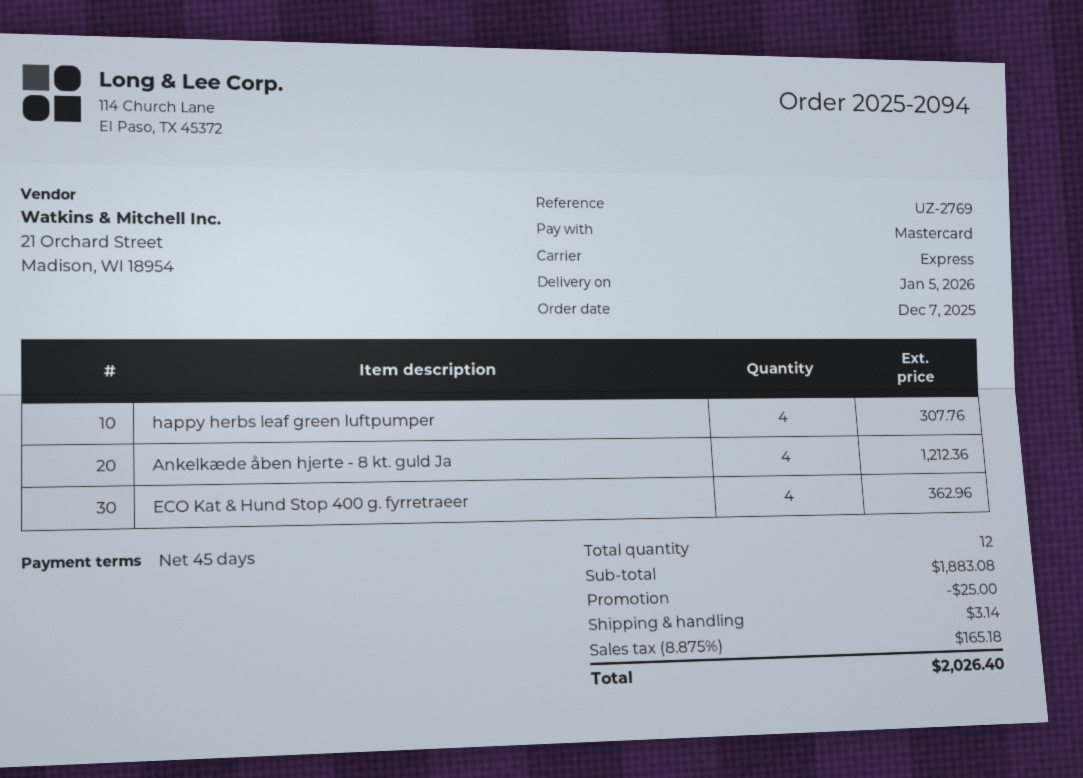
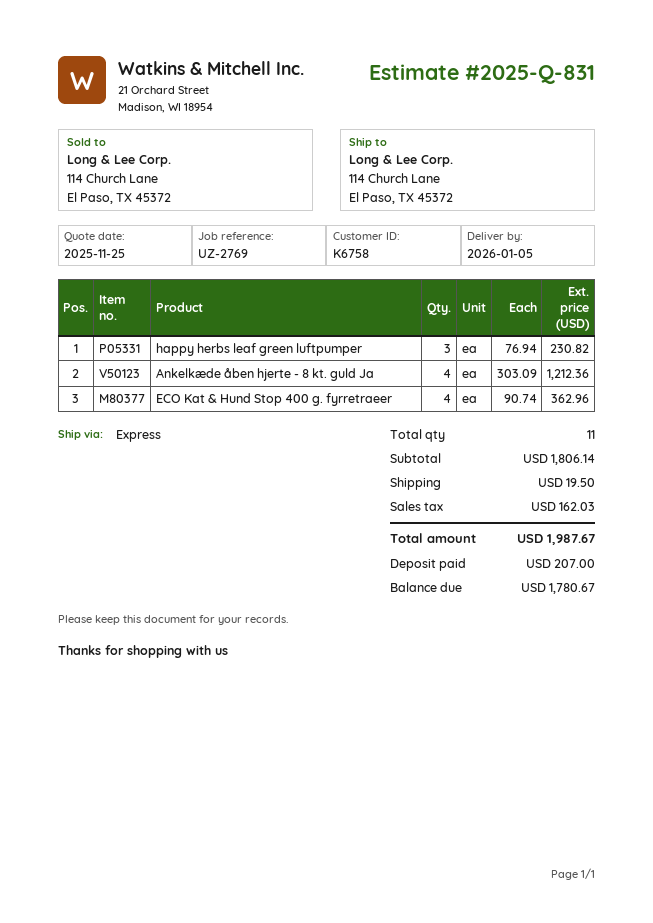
happy herbs leaf green luftpumper: 4 for 307.76 -> 3 for 230.82
total quantity: 12 -> 11
subtotal: 1883.08 -> 1806.14
discount: 25.00 -> none
shipping: 3.14 -> 19.50
tax: 165.18 -> 162.03
total: 2026.40 -> 1987.67

